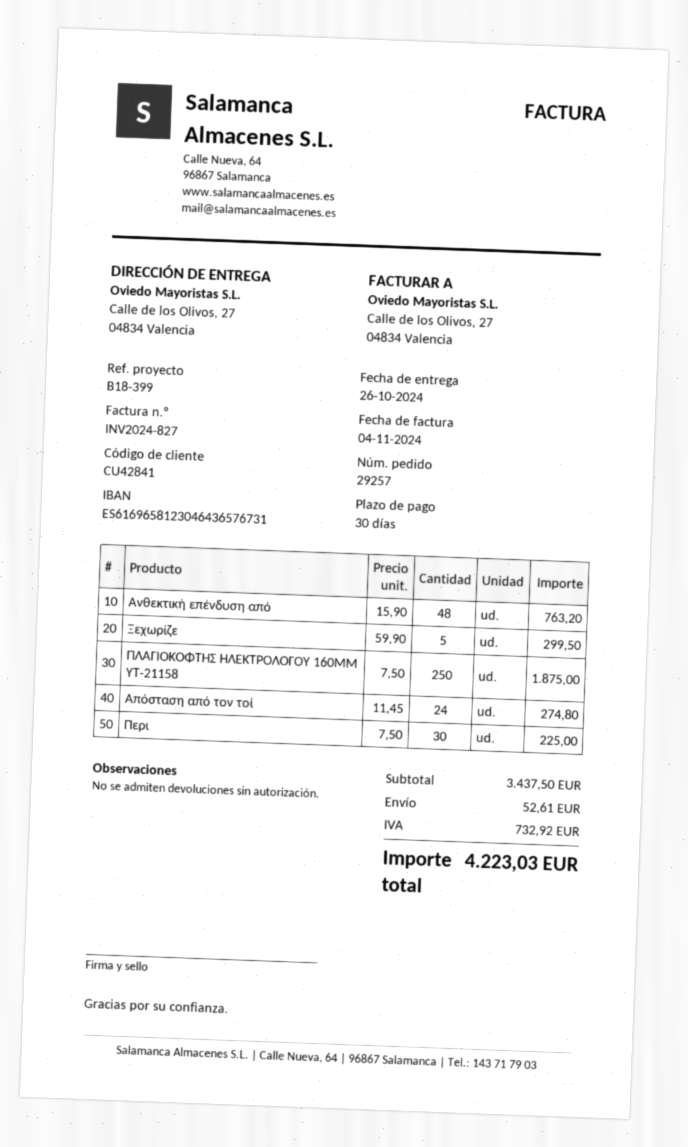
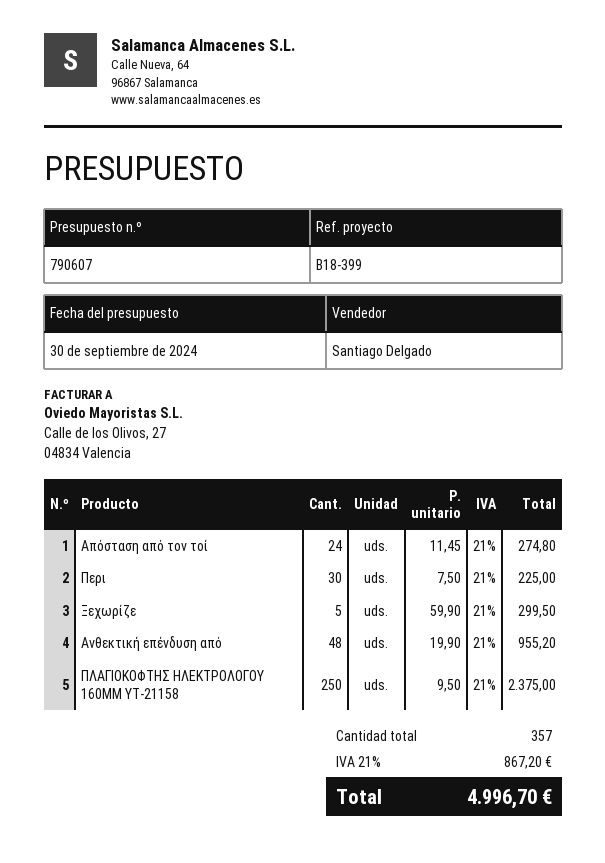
Ανθεκτική επένδυση από: 48 x 15.90 = 763.20 -> 48 x 19.90 = 955.20
ΠΛΑΓΙΟΚΟΦΤΗΣ ΗΛΕΚΤΡΟΛΟΓΟΥ 160MM ΥΤ-21158: 250 x 7.50 = 1875.00 -> 250 x 9.50 = 2375.00
shipping: 52.61 -> none
tax: 732.92 -> 867.20
total: 4223.03 -> 4996.70

